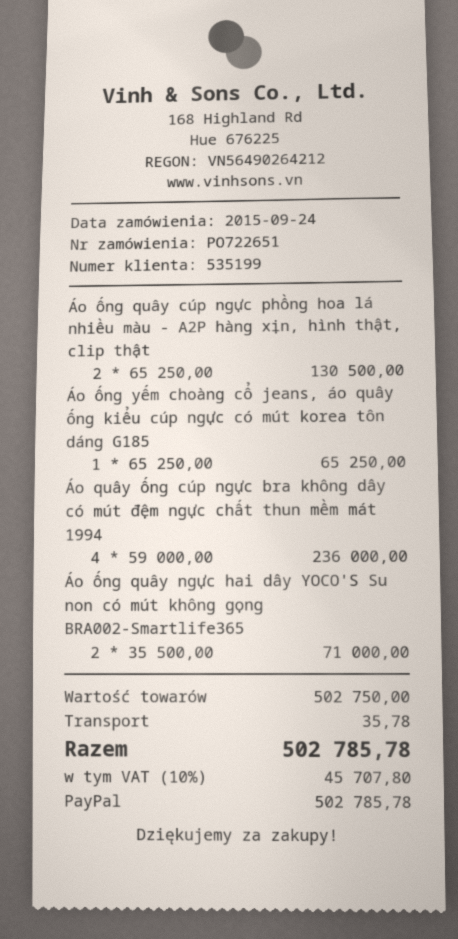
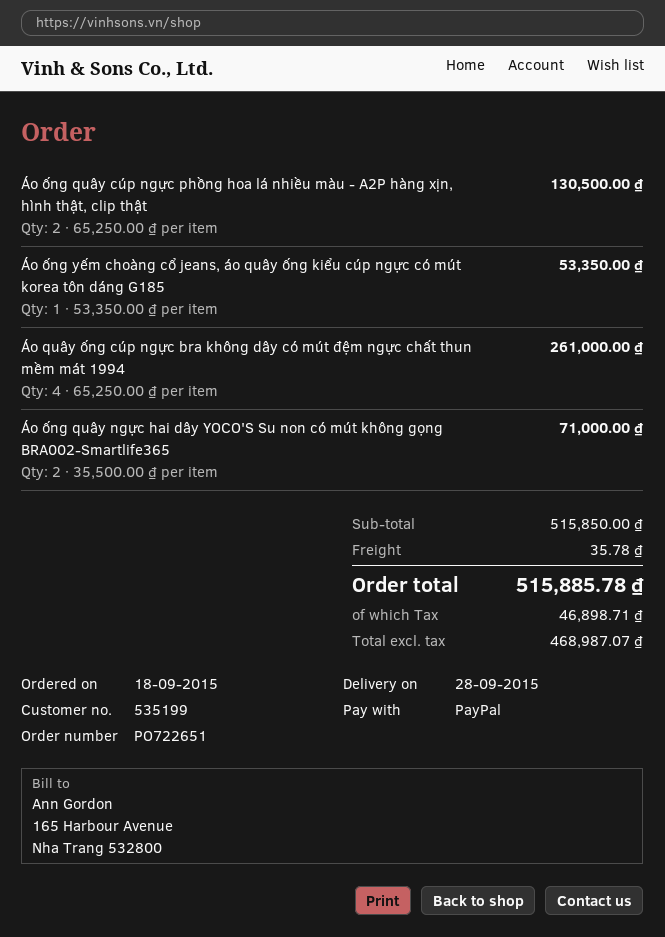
order date: 2015-09-24 -> 2015-09-18
Áo ống yếm choàng cổ jeans, áo quây ống kiểu cúp ngực có mút korea tôn dáng G185: 1 x 65250.00 = 65250.00 -> 1 x 53350.00 = 53350.00
Áo quây ống cúp ngực bra không dây có mút đệm ngực chất thun mềm mát 1994: 4 x 59000.00 = 236000.00 -> 4 x 65250.00 = 261000.00
subtotal: 502750.00 -> 515850.00
tax: 45707.80 -> 46898.71
total: 502785.78 -> 515885.78

